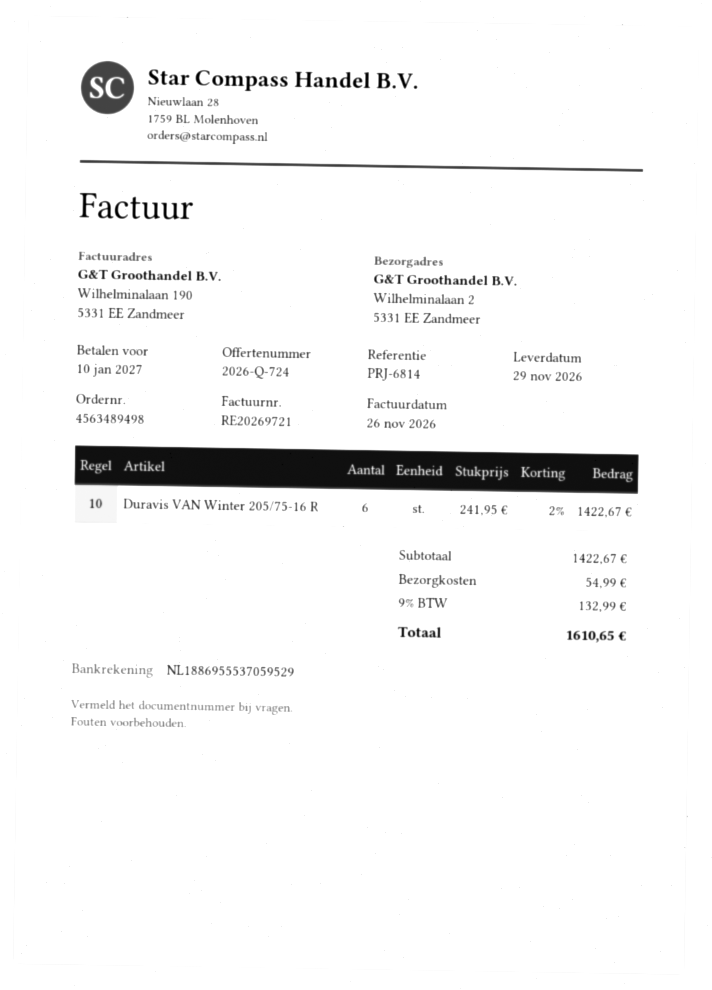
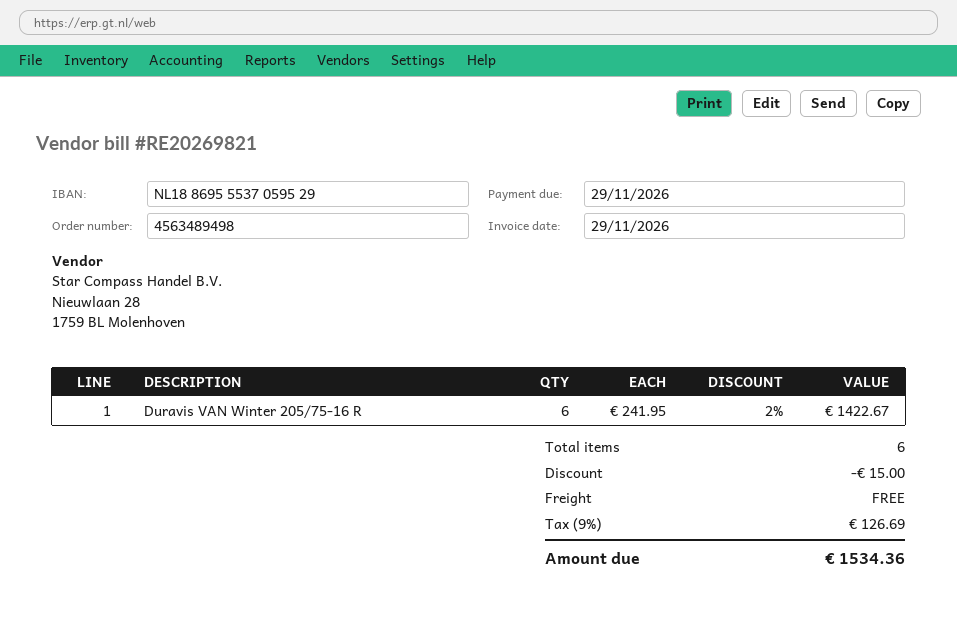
invoice number: RE20269721 -> RE20269821
invoice date: 2026-11-26 -> 2026-11-29
due date: 2027-01-10 -> 2026-11-29
discount: none -> 15.00
shipping: 54.99 -> 0.00
tax: 9% = 132.99 -> 9% = 126.69
total: 1610.65 -> 1534.36

